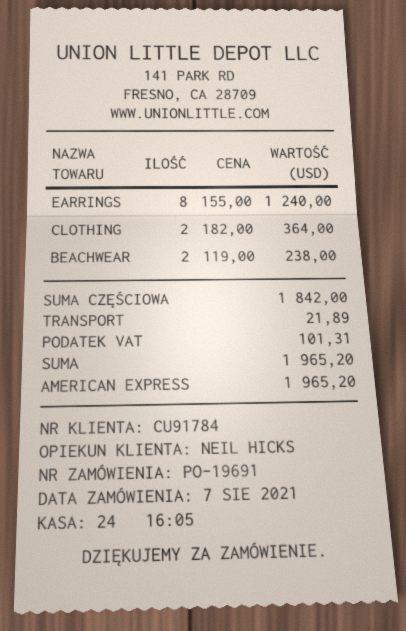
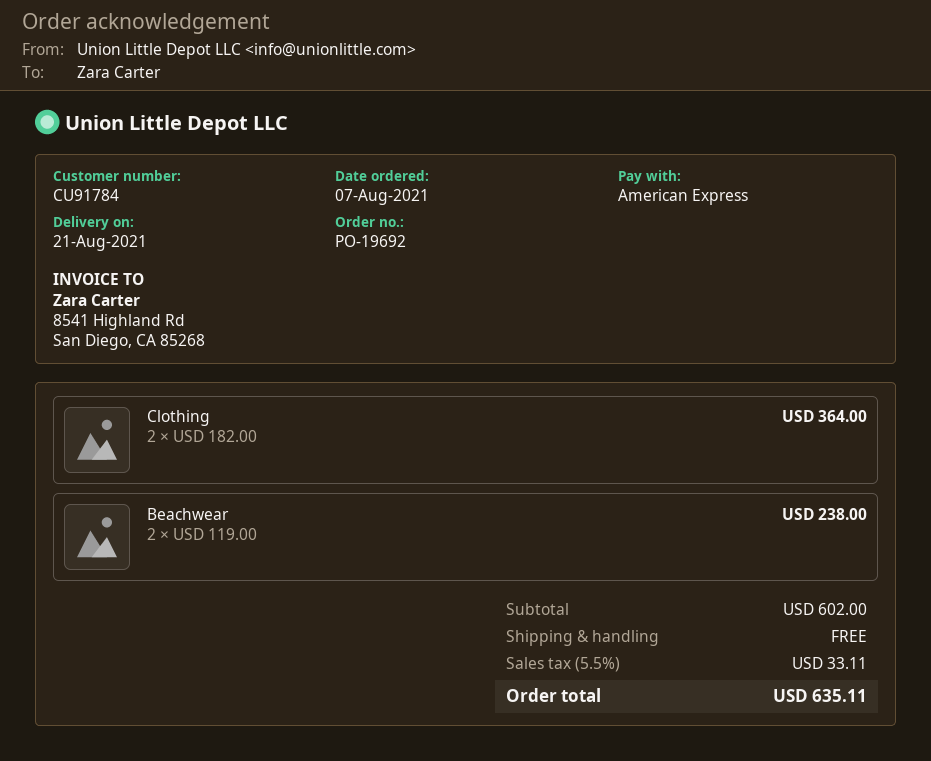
order number: PO-19691 -> PO-19692
EARRINGS: 8 x 155.00 = 1240.00 -> none
subtotal: 1842.00 -> 602.00
shipping: 21.89 -> 0.00
tax: 101.31 -> 33.11
total: 1965.20 -> 635.11

